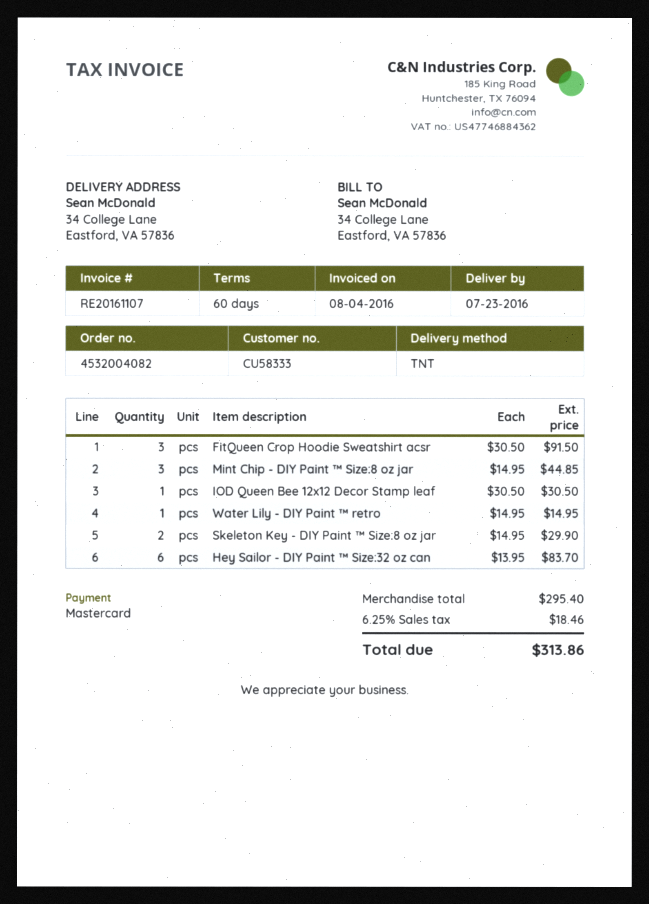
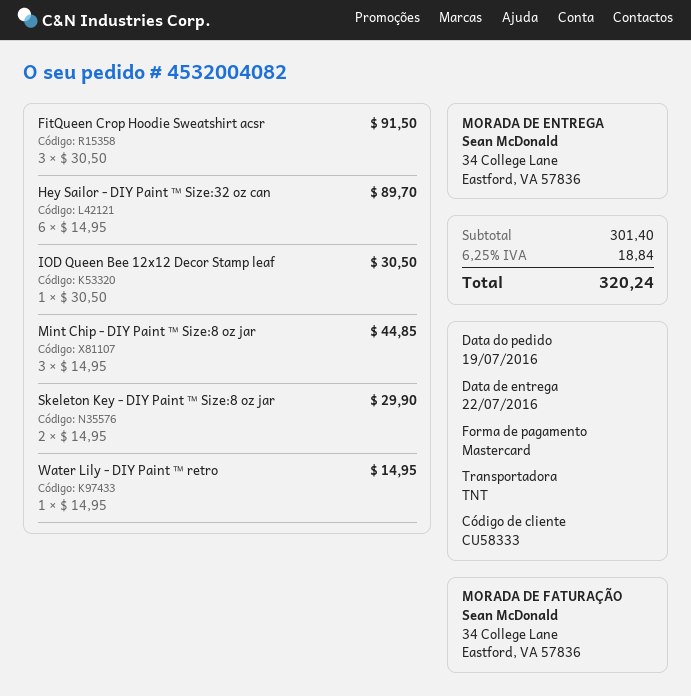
delivery date: 2016-07-23 -> 2016-07-22
Hey Sailor - DIY Paint ™ Size:32 oz can: 6 x 13.95 = 83.70 -> 6 x 14.95 = 89.70
subtotal: 295.40 -> 301.40
tax: 6.25% = 18.46 -> 6.25% = 18.84
total: 313.86 -> 320.24

